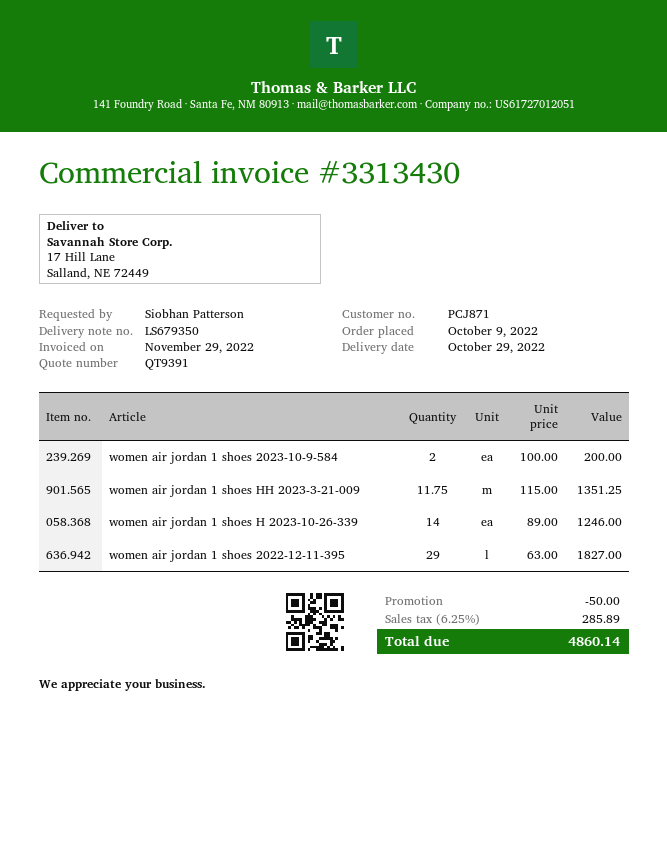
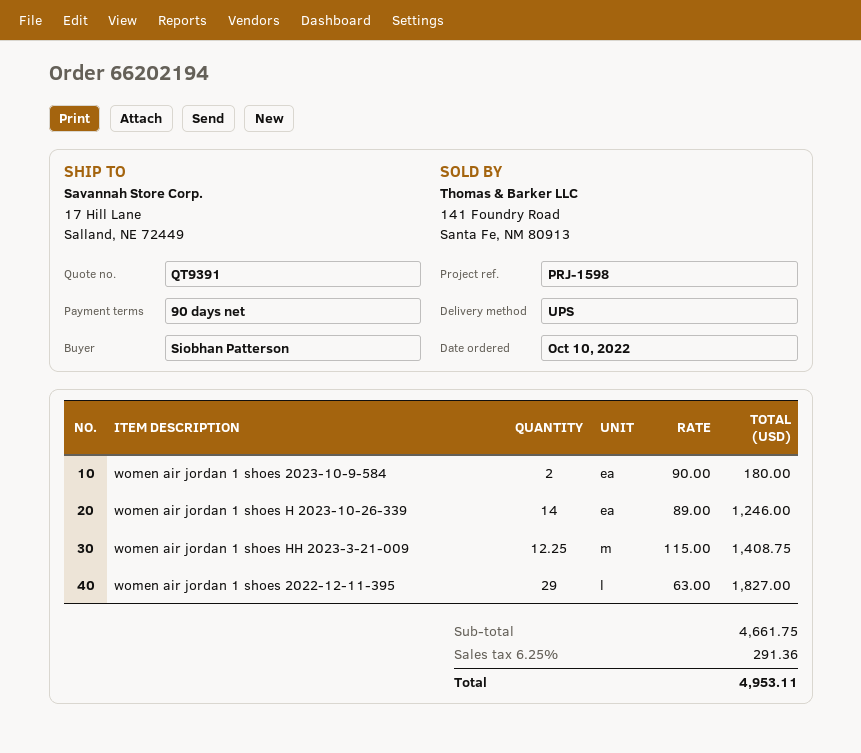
order date: 2022-10-09 -> 2022-10-10
women air jordan 1 shoes 2023-10-9-584: 2 x 100.00 = 200.00 -> 2 x 90.00 = 180.00
women air jordan 1 shoes HH 2023-3-21-009: 11.75 x 115.00 = 1351.25 -> 12.25 x 115.00 = 1408.75
discount: 50.00 -> none
tax: 6.25% = 285.89 -> 6.25% = 291.36
total: 4860.14 -> 4953.11

